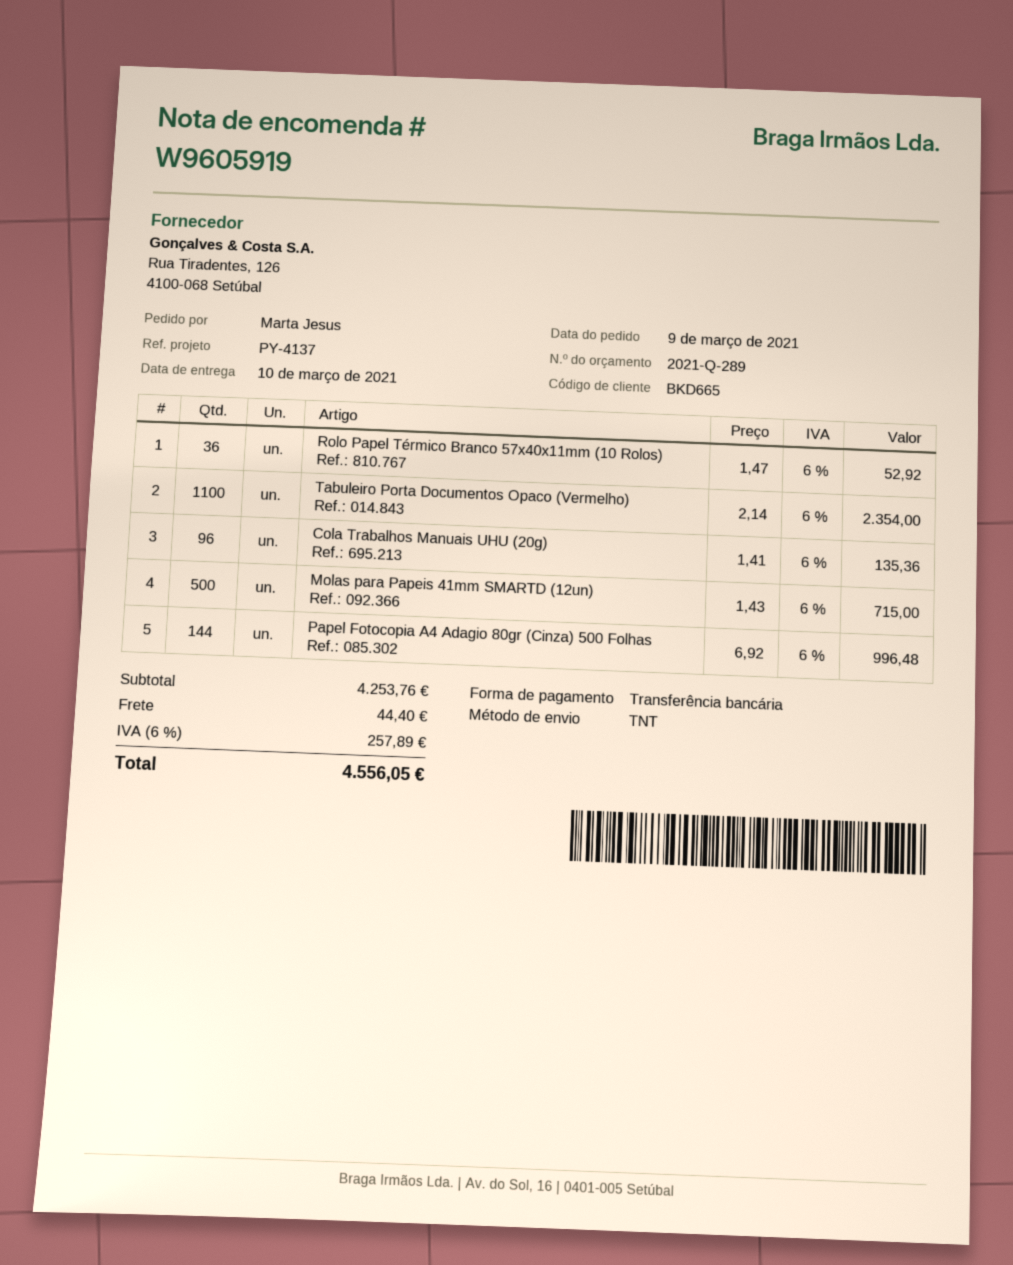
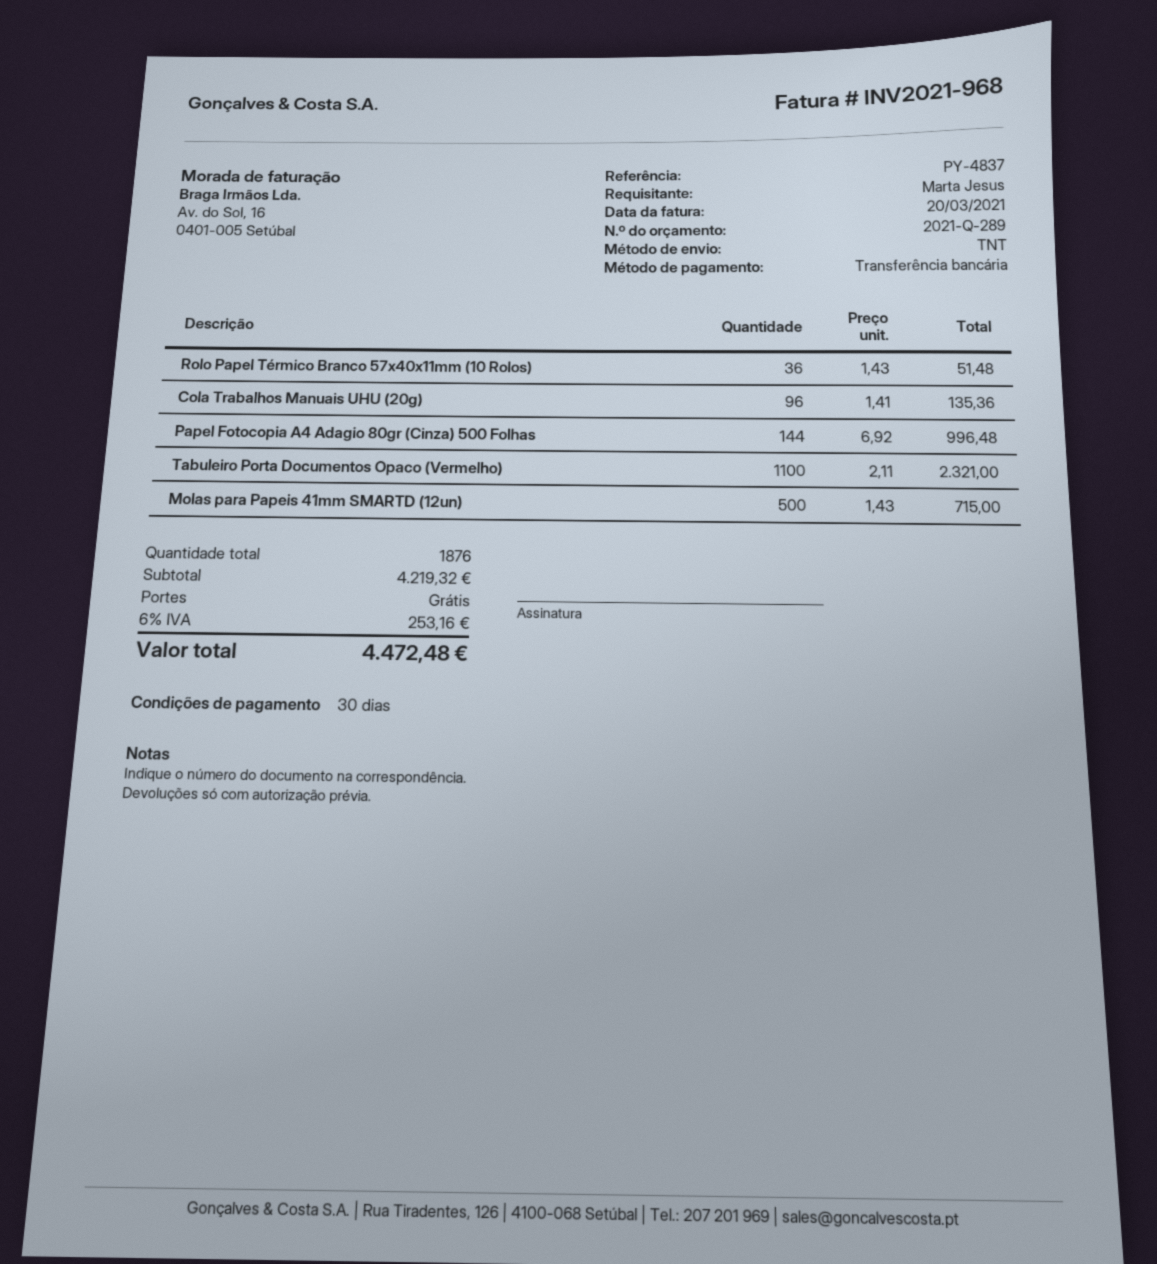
reference: PY-4137 -> PY-4837
Rolo Papel Térmico Branco 57x40x11mm (10 Rolos): 36 x 1.47 = 52.92 -> 36 x 1.43 = 51.48
Tabuleiro Porta Documentos Opaco (Vermelho): 1100 x 2.14 = 2354.00 -> 1100 x 2.11 = 2321.00
subtotal: 4253.76 -> 4219.32
shipping: 44.40 -> 0.00
tax: 6% = 257.89 -> 6% = 253.16
total: 4556.05 -> 4472.48

